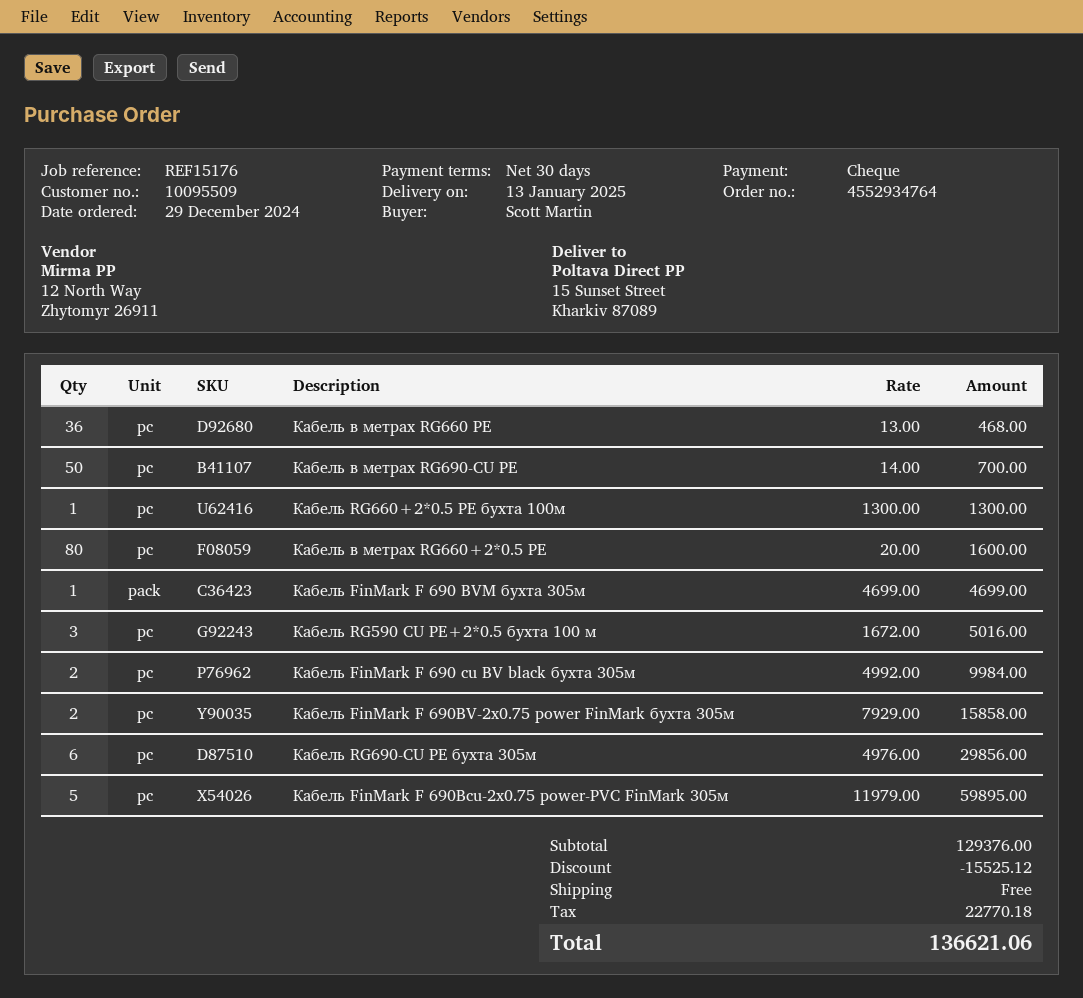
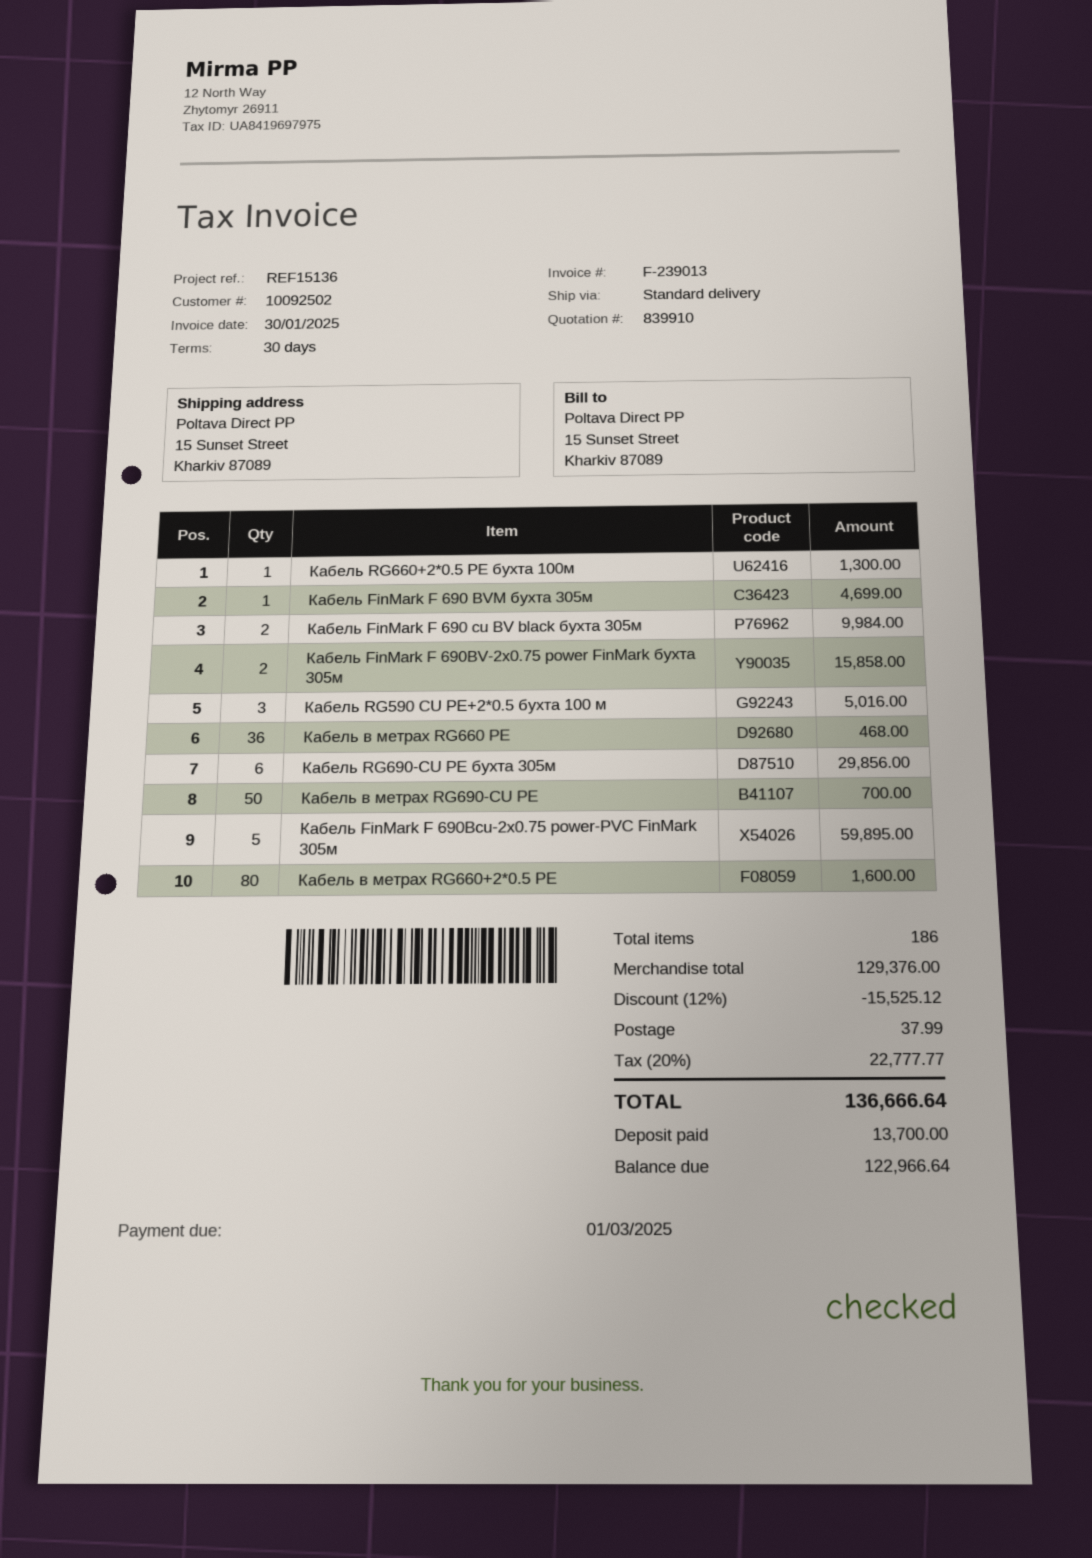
customer number: 10095509 -> 10092502
reference: REF15176 -> REF15136
shipping: 0.00 -> 37.99
tax: 22770.18 -> 22777.77
total: 136621.06 -> 136666.64

